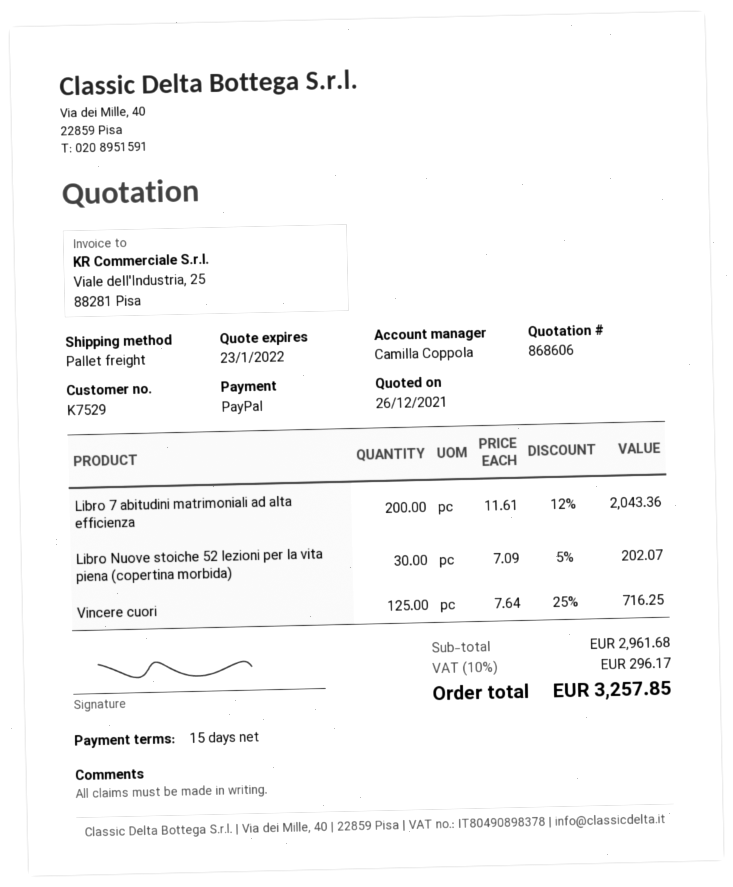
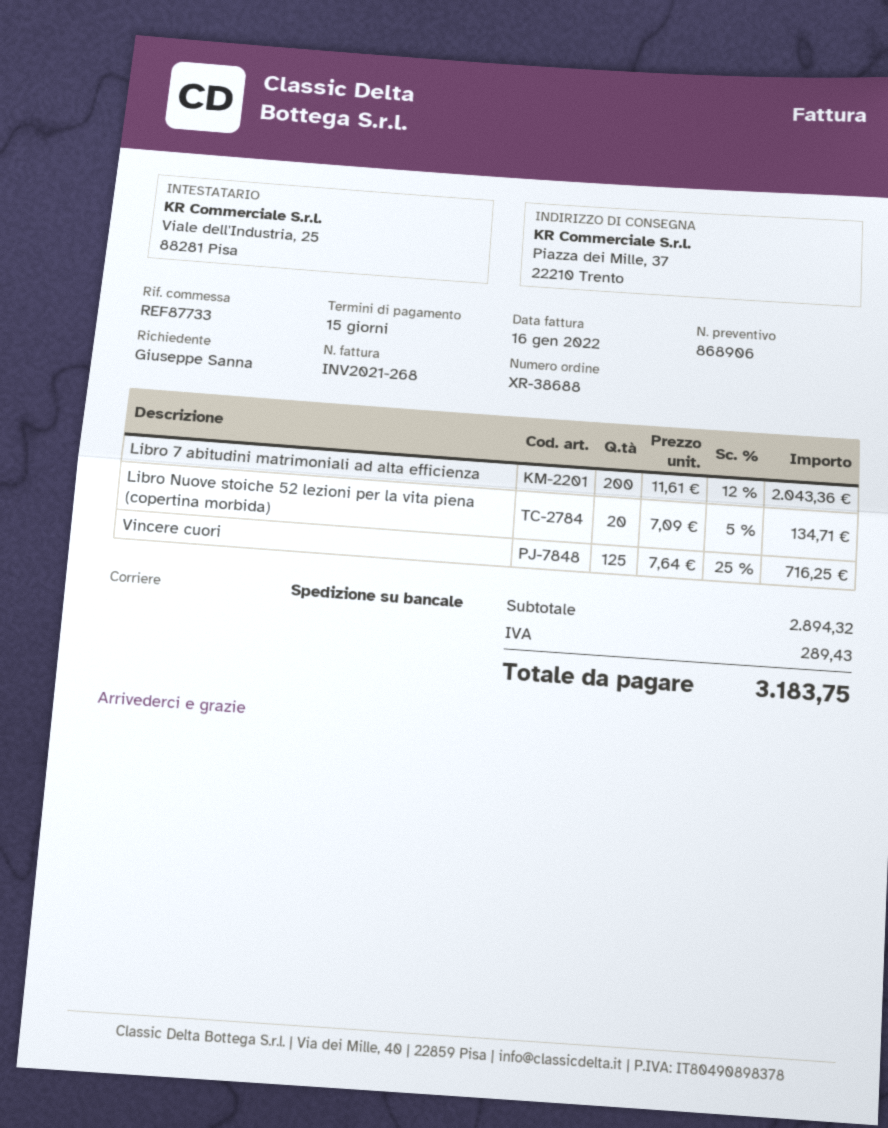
quote number: 868606 -> 868906
Libro Nuove stoiche 52 lezioni per la vita piena (copertina morbida): 30 x 7.09 - 5% = 202.07 -> 20 x 7.09 - 5% = 134.71
subtotal: 2961.68 -> 2894.32
tax: 296.17 -> 289.43
total: 3257.85 -> 3183.75

